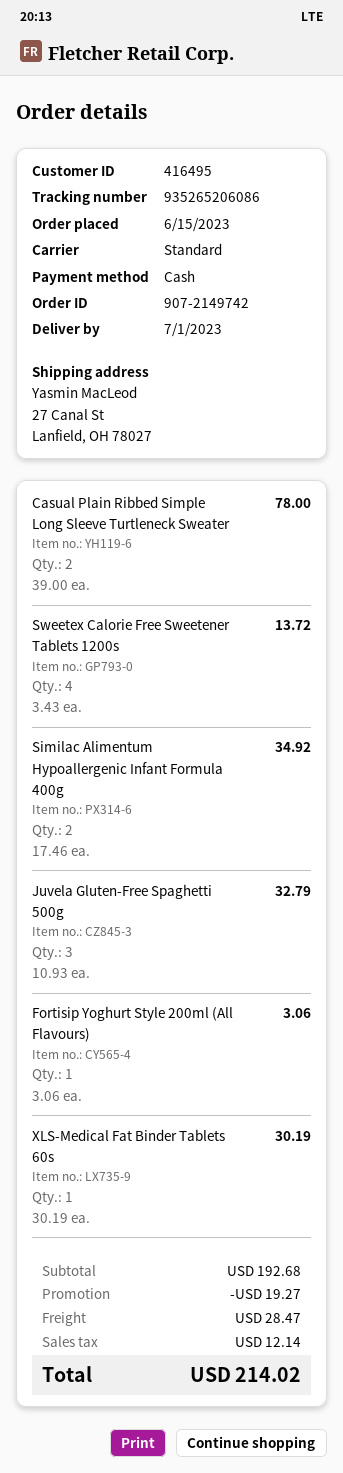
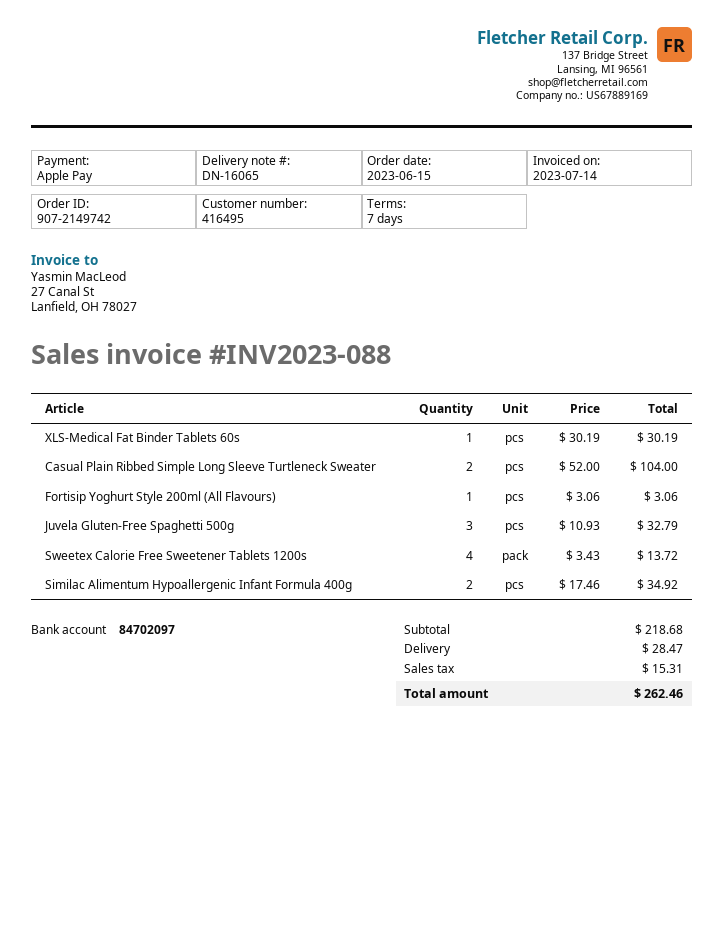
payment method: cash -> Apple Pay
Casual Plain Ribbed Simple Long Sleeve Turtleneck Sweater: 2 x 39.00 = 78.00 -> 2 x 52.00 = 104.00
subtotal: 192.68 -> 218.68
discount: 19.27 -> none
tax: 12.14 -> 15.31
total: 214.02 -> 262.46

